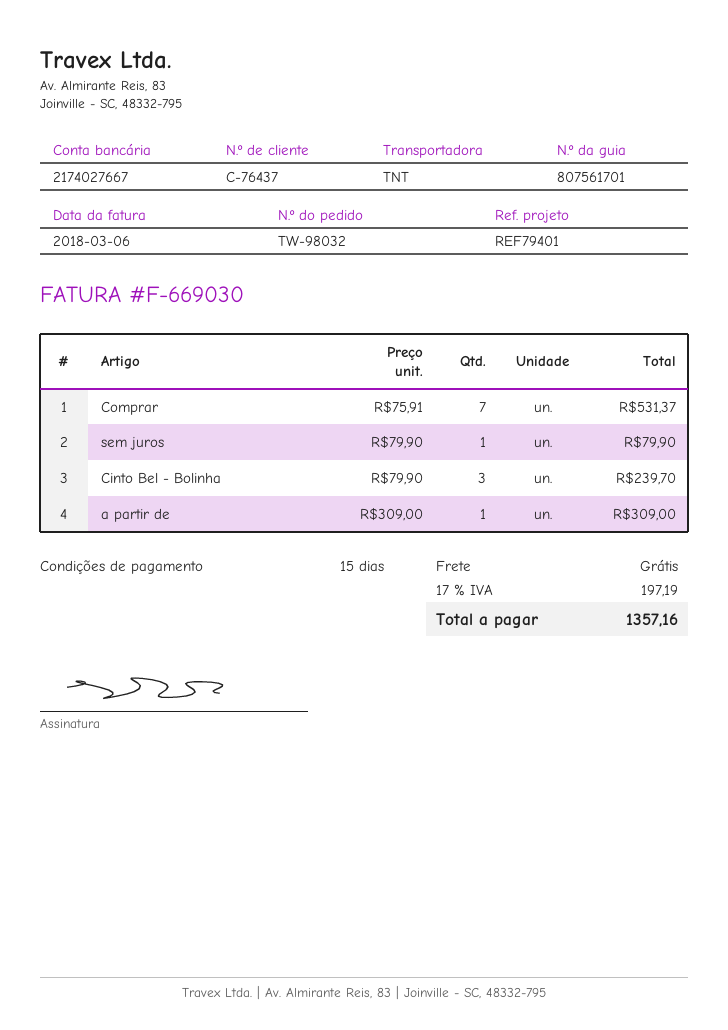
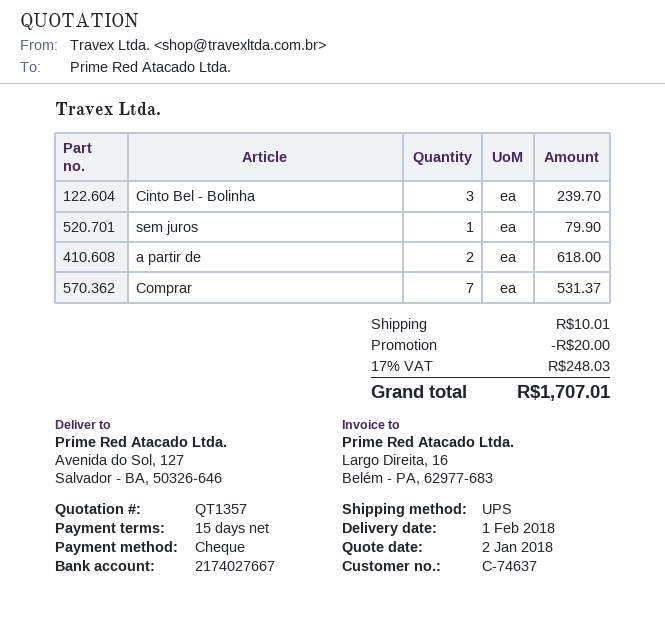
customer number: C-76437 -> C-74637
shipping method: TNT -> UPS
a partir de: 1 for 309.00 -> 2 for 618.00
discount: none -> 20.00
shipping: 0.00 -> 10.01
tax: 17% = 197.19 -> 17% = 248.03
total: 1357.16 -> 1707.01

